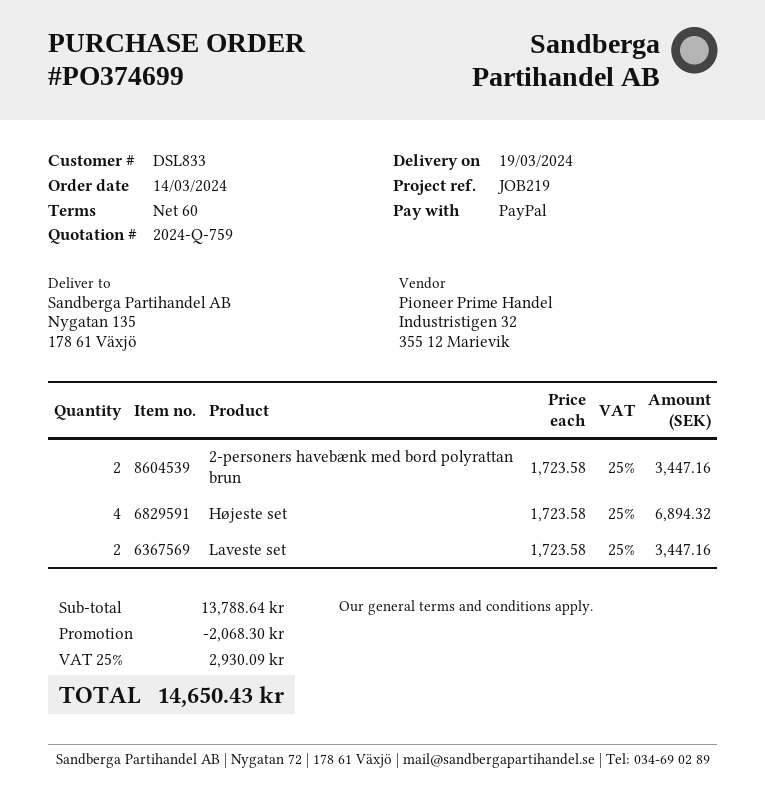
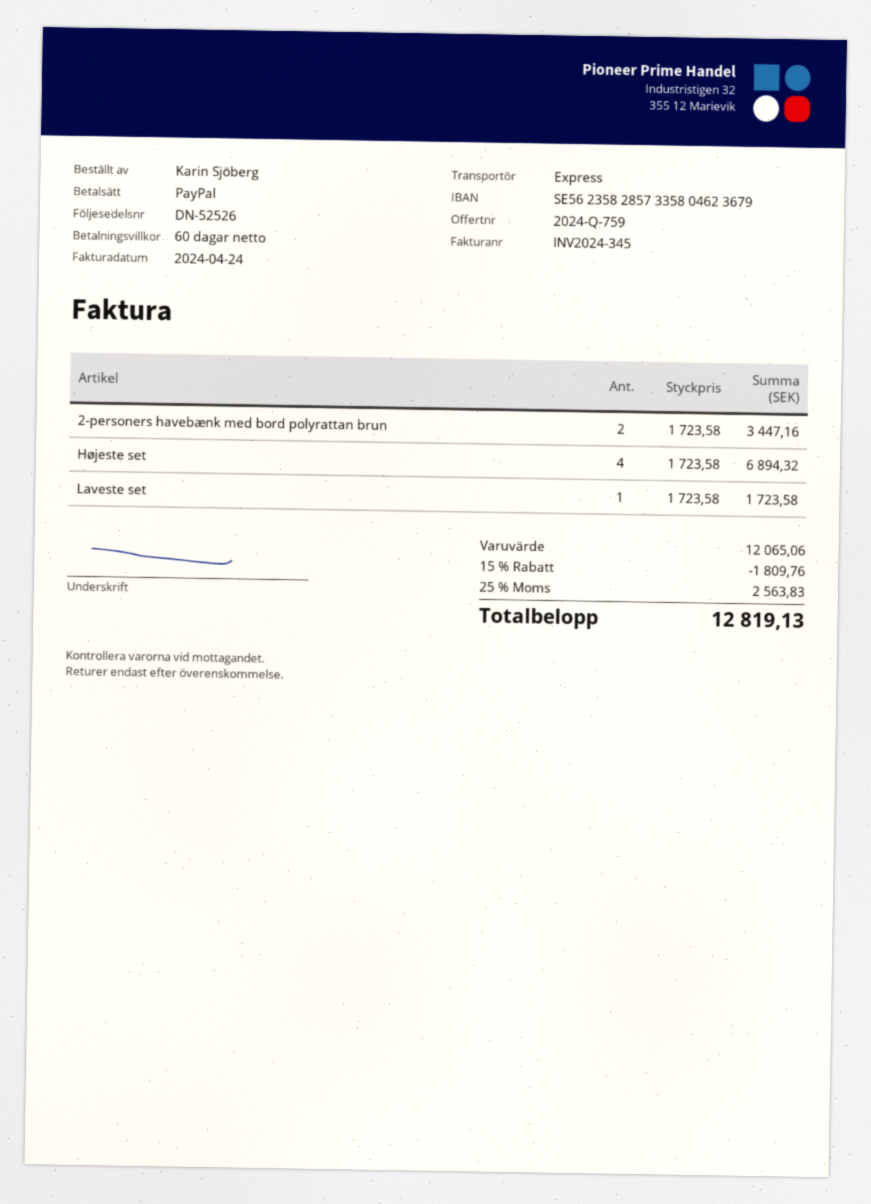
Laveste set: 2 x 1723.58 = 3447.16 -> 1 x 1723.58 = 1723.58
subtotal: 13788.64 -> 12065.06
discount: 2068.30 -> 1809.76
tax: 25% = 2930.09 -> 25% = 2563.83
total: 14650.43 -> 12819.13

